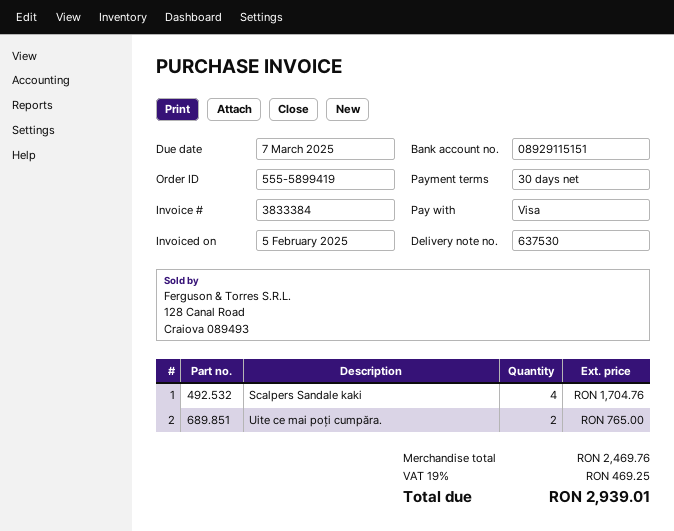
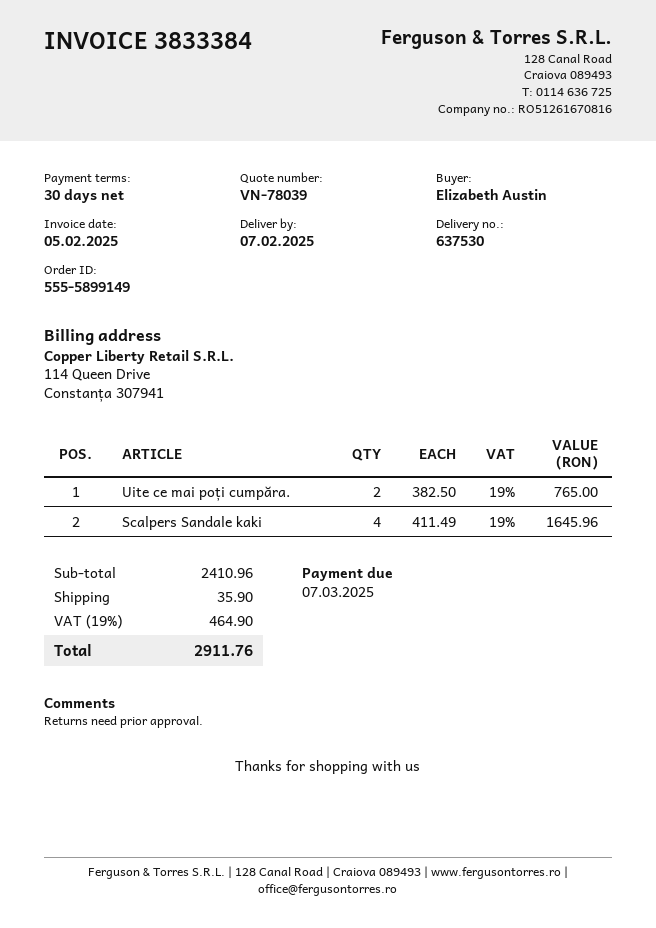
order number: 555-5899419 -> 555-5899149
Scalpers Sandale kaki: 4 for 1704.76 -> 4 for 1645.96
subtotal: 2469.76 -> 2410.96
shipping: none -> 35.90
tax: 19% = 469.25 -> 19% = 464.90
total: 2939.01 -> 2911.76

